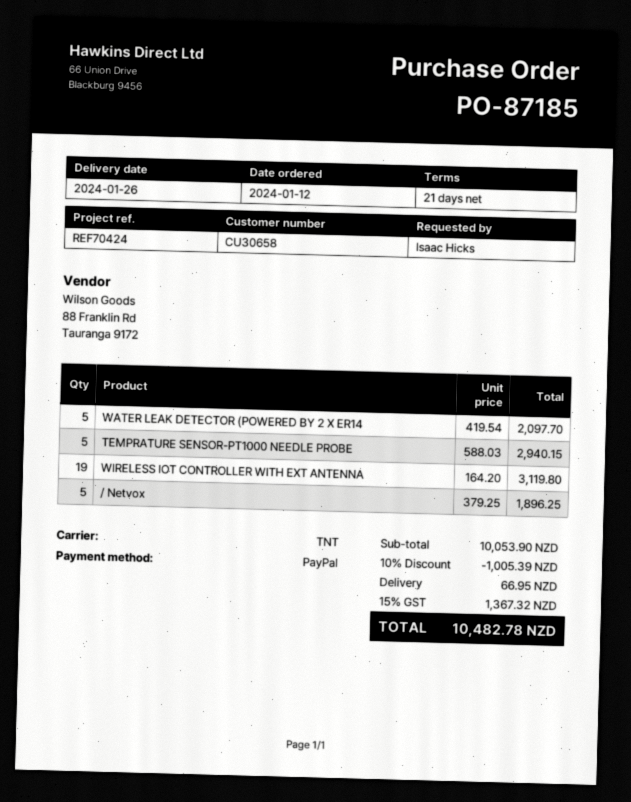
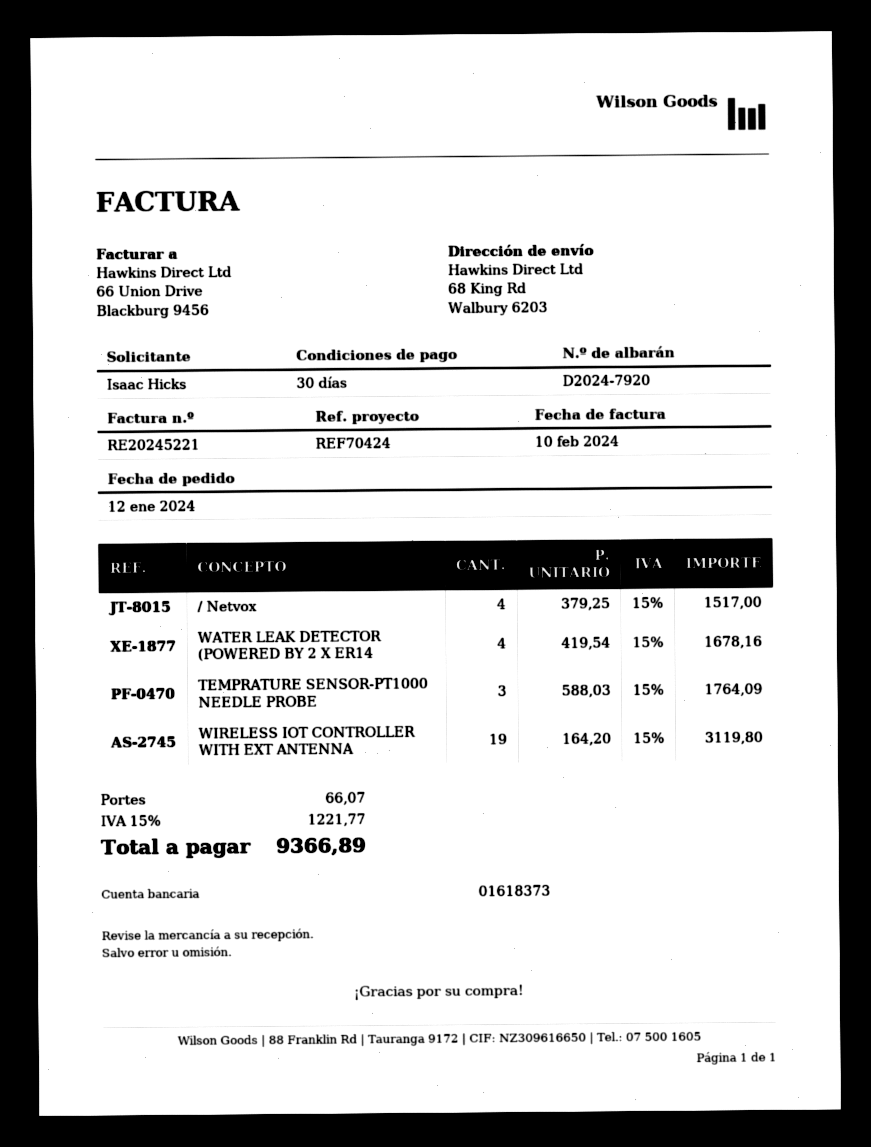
payment terms: 21 days -> 30 days
WATER LEAK DETECTOR (POWERED BY 2 X ER14: 5 x 419.54 = 2097.70 -> 4 x 419.54 = 1678.16
TEMPRATURE SENSOR-PT1000 NEEDLE PROBE: 5 x 588.03 = 2940.15 -> 3 x 588.03 = 1764.09
/ Netvox: 5 x 379.25 = 1896.25 -> 4 x 379.25 = 1517.00
discount: 10% = 1005.39 -> none
shipping: 66.95 -> 66.07
tax: 15% = 1367.32 -> 15% = 1221.77
total: 10482.78 -> 9366.89

